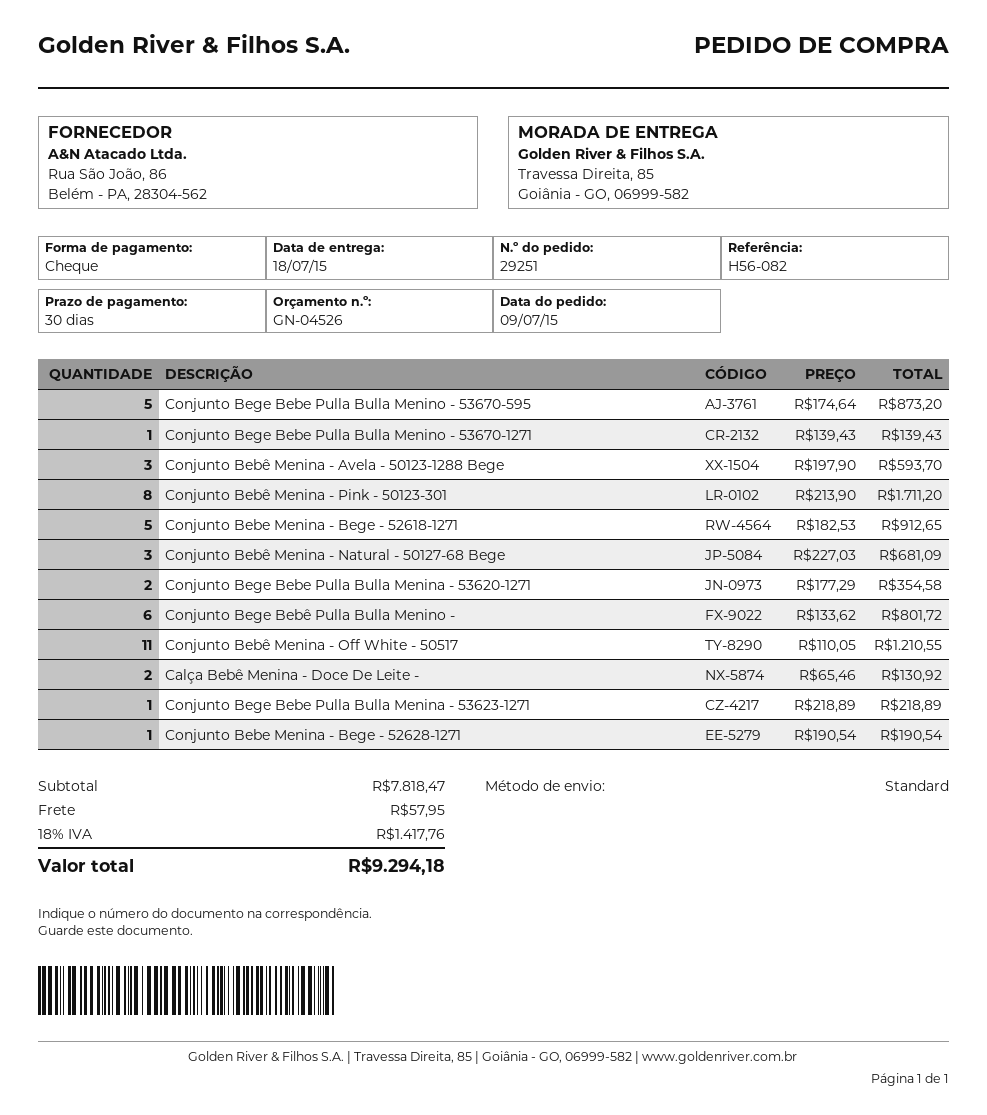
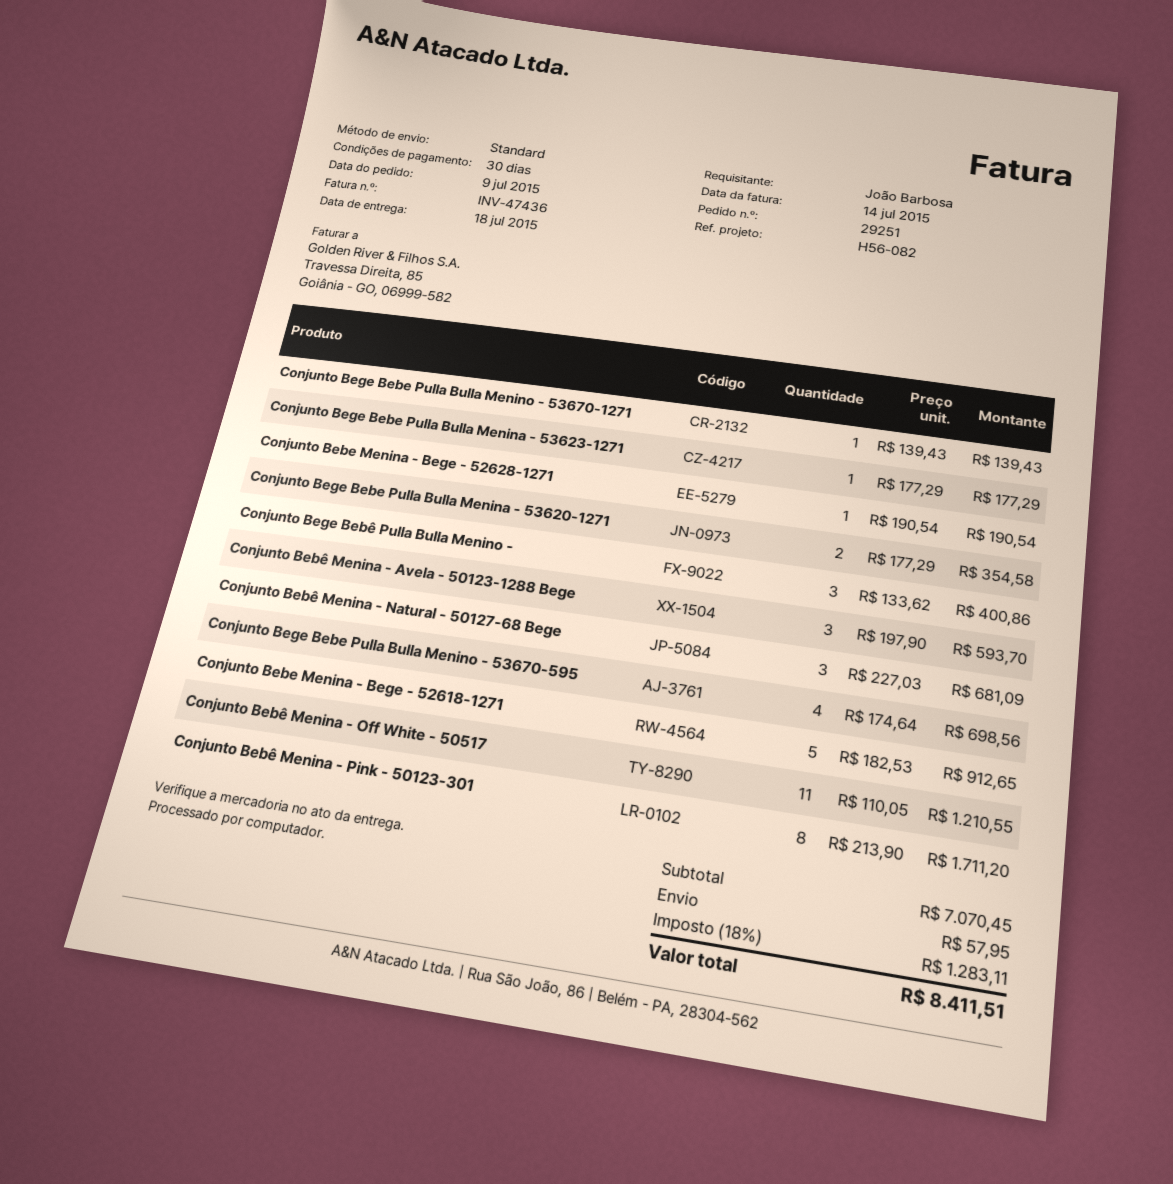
Conjunto Bege Bebe Pulla Bulla Menino - 53670-595: 5 x 174.64 = 873.20 -> 4 x 174.64 = 698.56
Conjunto Bege Bebê Pulla Bulla Menino -: 6 x 133.62 = 801.72 -> 3 x 133.62 = 400.86
Calça Bebê Menina - Doce De Leite -: 2 x 65.46 = 130.92 -> none
Conjunto Bege Bebe Pulla Bulla Menina - 53623-1271: 1 x 218.89 = 218.89 -> 1 x 177.29 = 177.29
subtotal: 7818.47 -> 7070.45
tax: 18% = 1417.76 -> 18% = 1283.11
total: 9294.18 -> 8411.51

